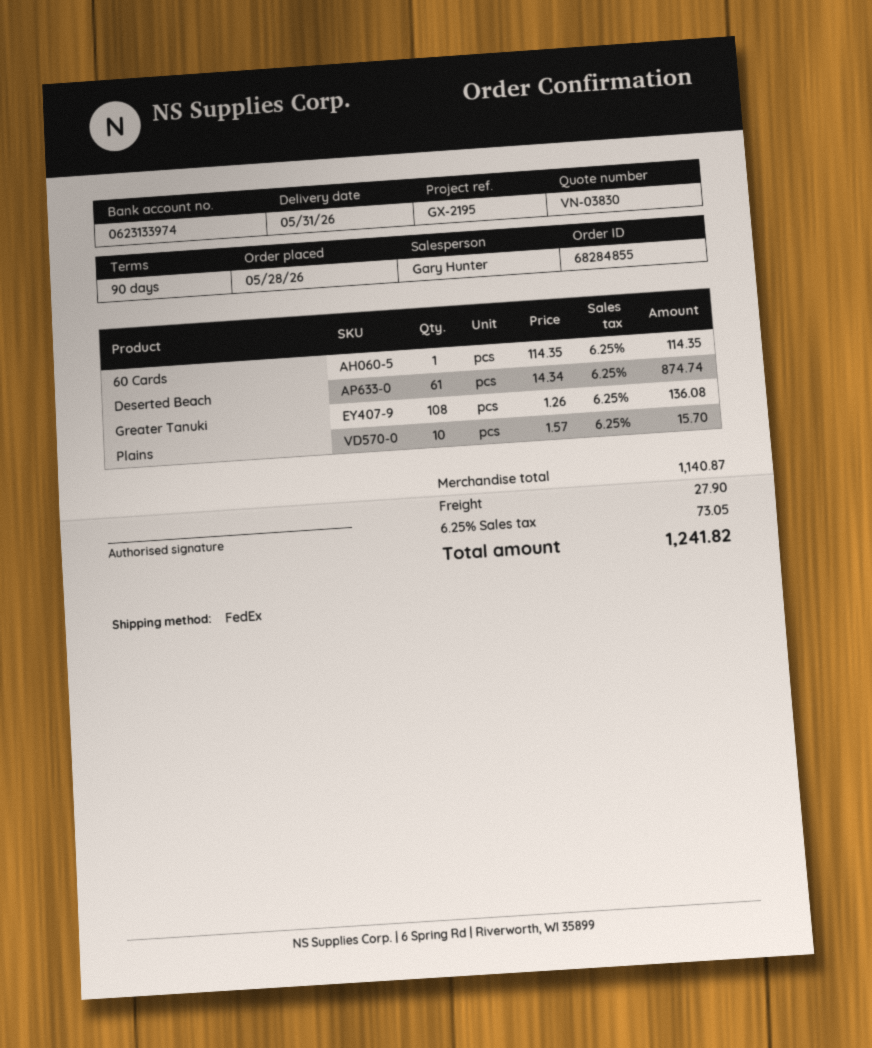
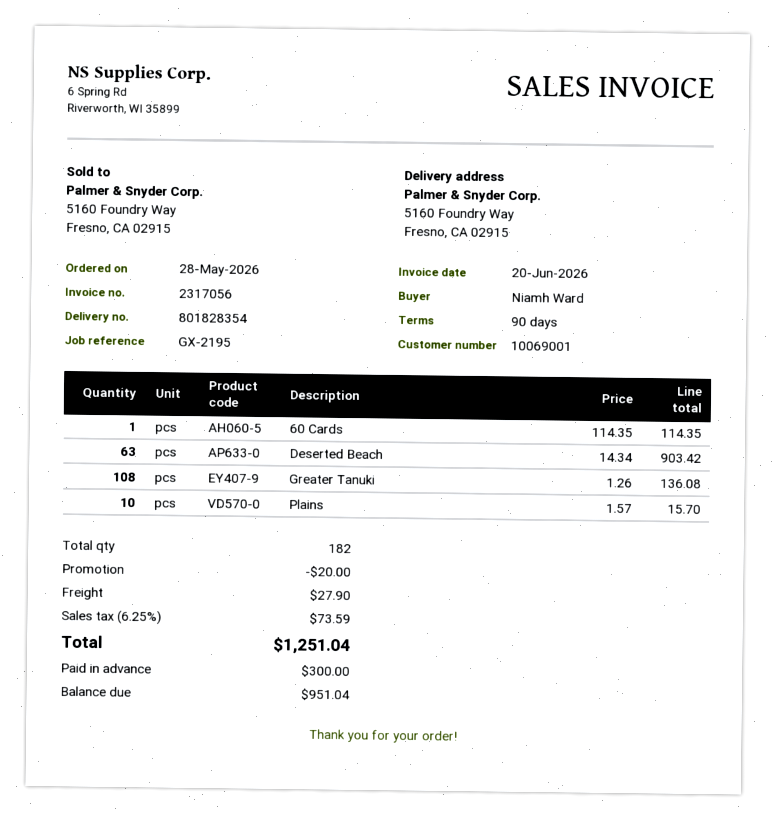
Deserted Beach: 61 x 14.34 = 874.74 -> 63 x 14.34 = 903.42
discount: none -> 20.00
tax: 6.25% = 73.05 -> 6.25% = 73.59
total: 1241.82 -> 1251.04

